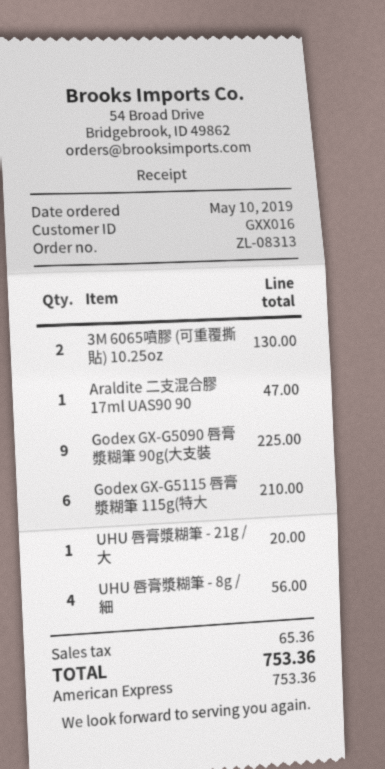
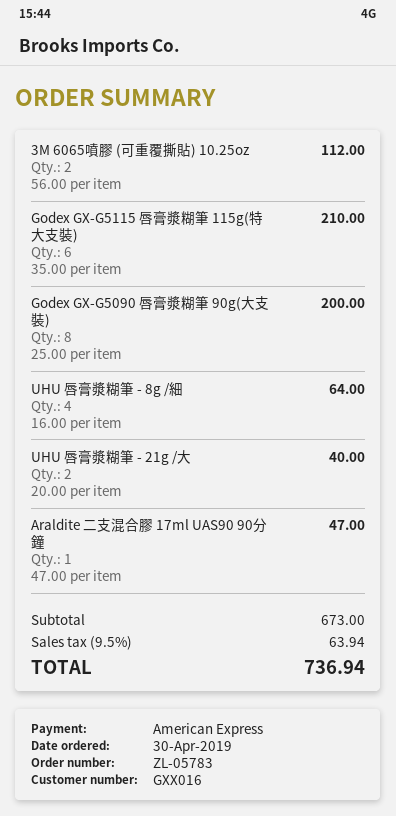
order number: ZL-08313 -> ZL-05783
order date: 2019-05-10 -> 2019-04-30
3M 6065噴膠 (可重覆撕貼) 10.25oz: 2 for 130.00 -> 2 for 112.00
Godex GX-G5090 唇膏漿糊筆 90g(大支裝: 9 for 225.00 -> 8 for 200.00
UHU 唇膏漿糊筆 - 21g /大: 1 for 20.00 -> 2 for 40.00
UHU 唇膏漿糊筆 - 8g /細: 4 for 56.00 -> 4 for 64.00
tax: 65.36 -> 63.94
total: 753.36 -> 736.94

